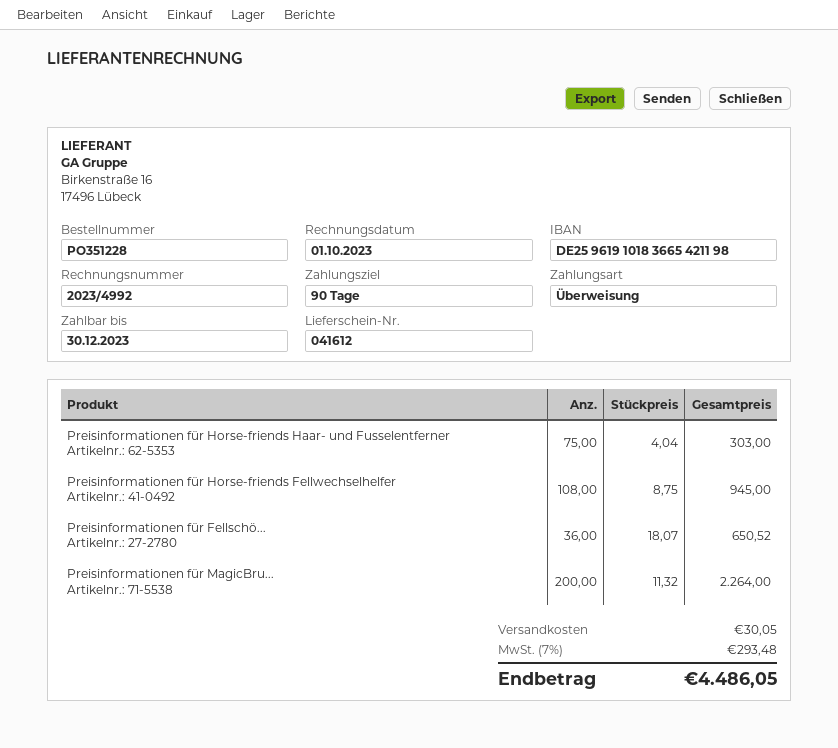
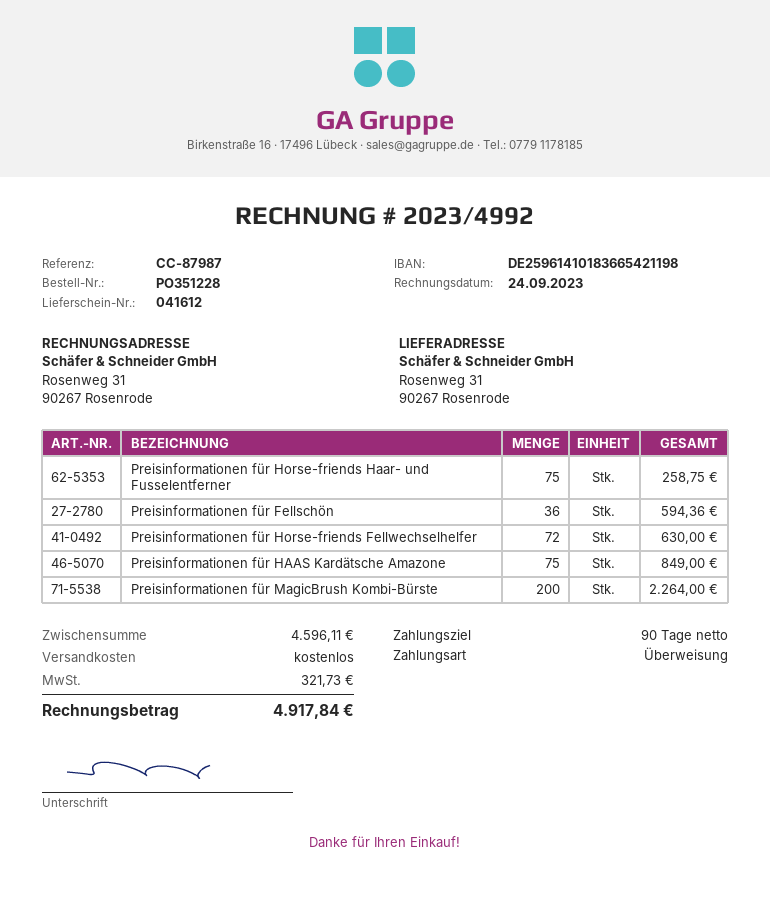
invoice date: 2023-10-01 -> 2023-09-24
bank account: DE25961910183665421198 -> DE25961410183665421198
Preisinformationen für Horse-friends Haar- und Fusselentferner: 75 for 303.00 -> 75 for 258.75
Preisinformationen für Horse-friends Fellwechselhelfer: 108 for 945.00 -> 72 for 630.00
Preisinformationen für Fellschö...: 36 for 650.52 -> 36 for 594.36
Preisinformationen für HAAS Kardätsche Amazone: none -> 75 for 849.00
shipping: 30.05 -> 0.00
tax: 293.48 -> 321.73
total: 4486.05 -> 4917.84

